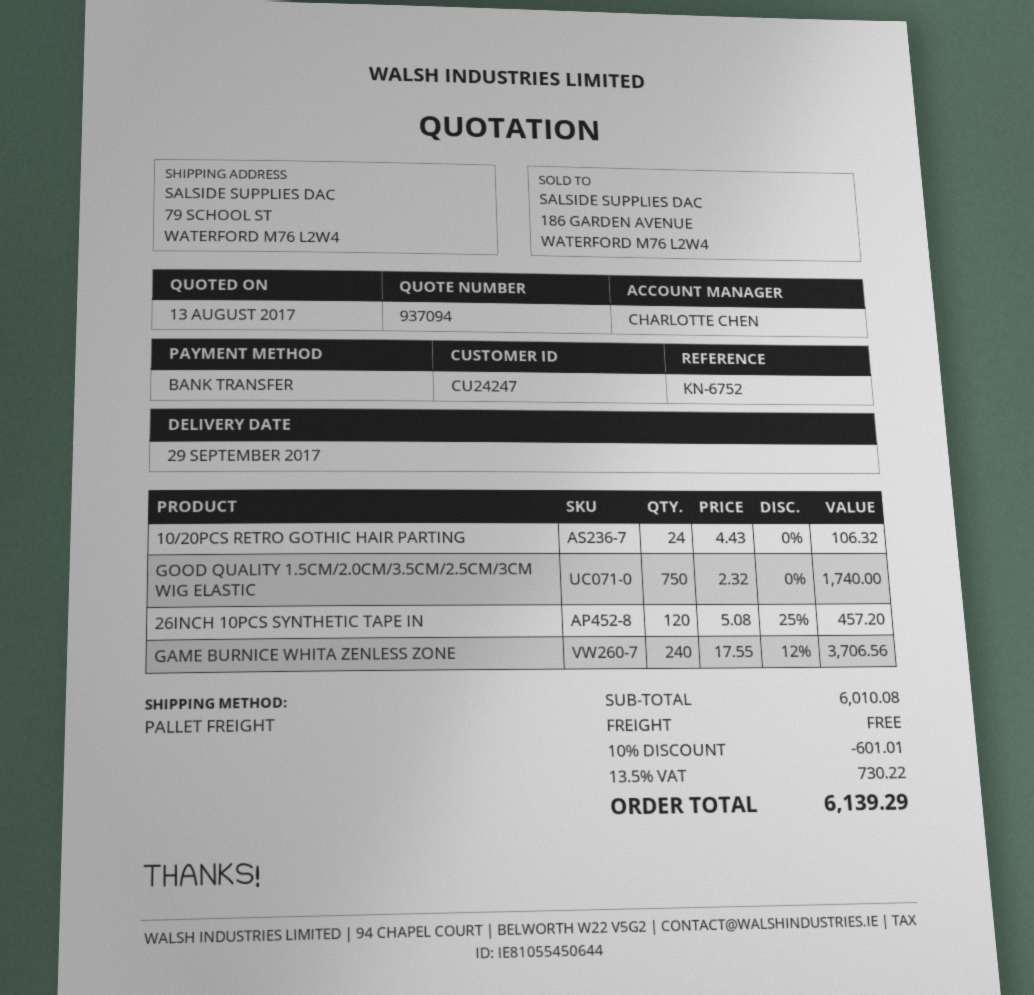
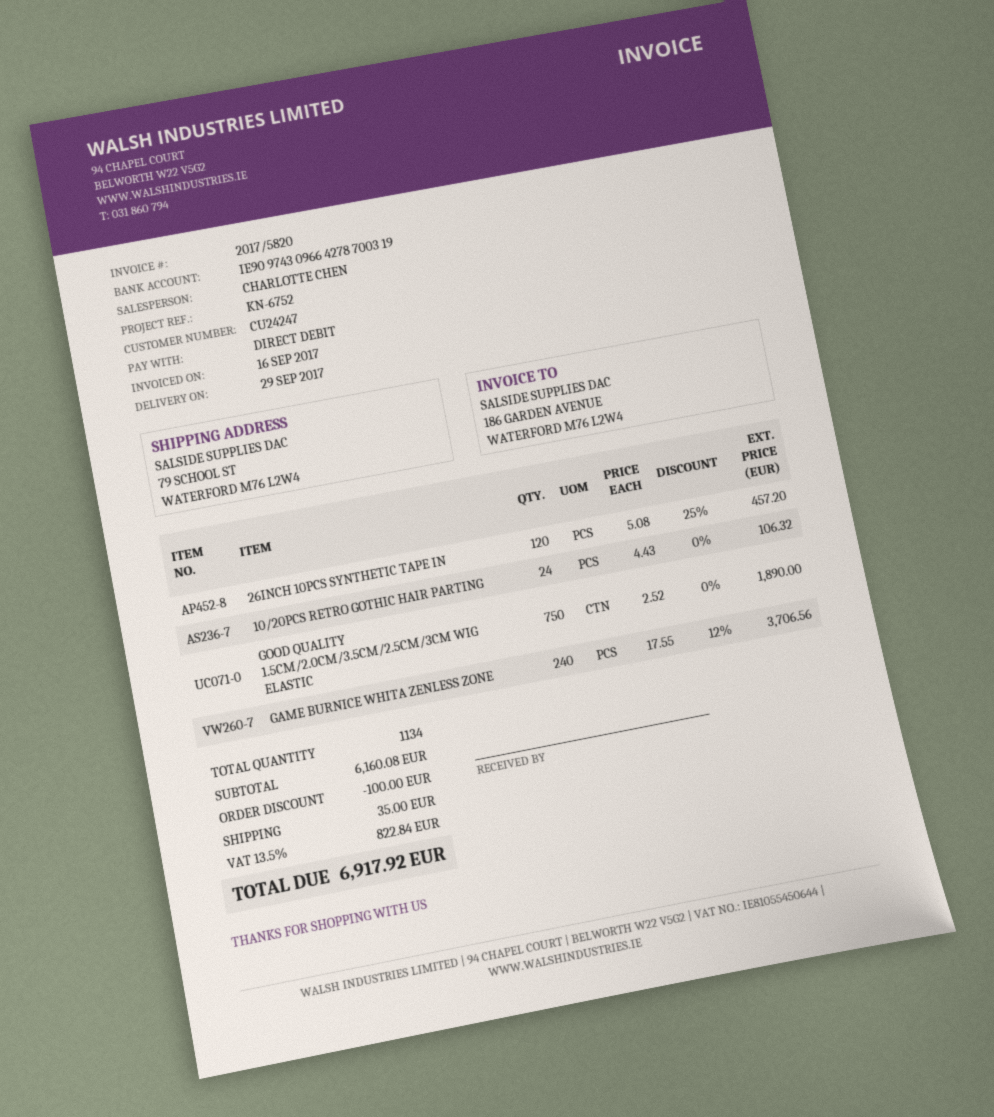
payment method: bank transfer -> direct debit
GOOD QUALITY 1.5CM/2.0CM/3.5CM/2.5CM/3CM WIG ELASTIC: 750 x 2.32 = 1740.00 -> 750 x 2.52 = 1890.00
subtotal: 6010.08 -> 6160.08
discount: 601.01 -> 100.00
shipping: 0.00 -> 35.00
tax: 13.5% = 730.22 -> 13.5% = 822.84
total: 6139.29 -> 6917.92

